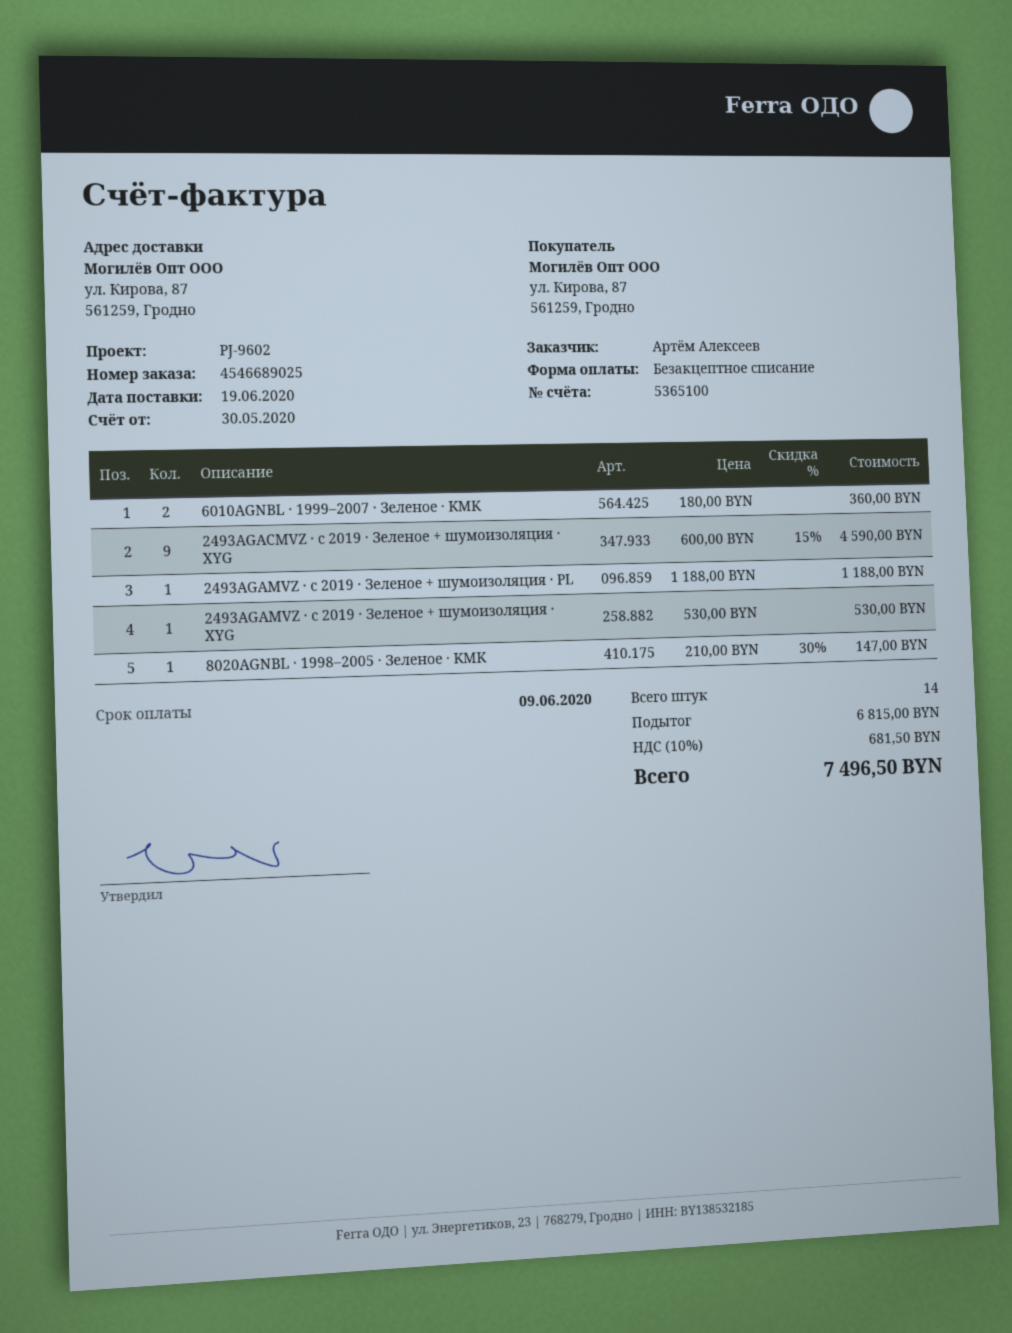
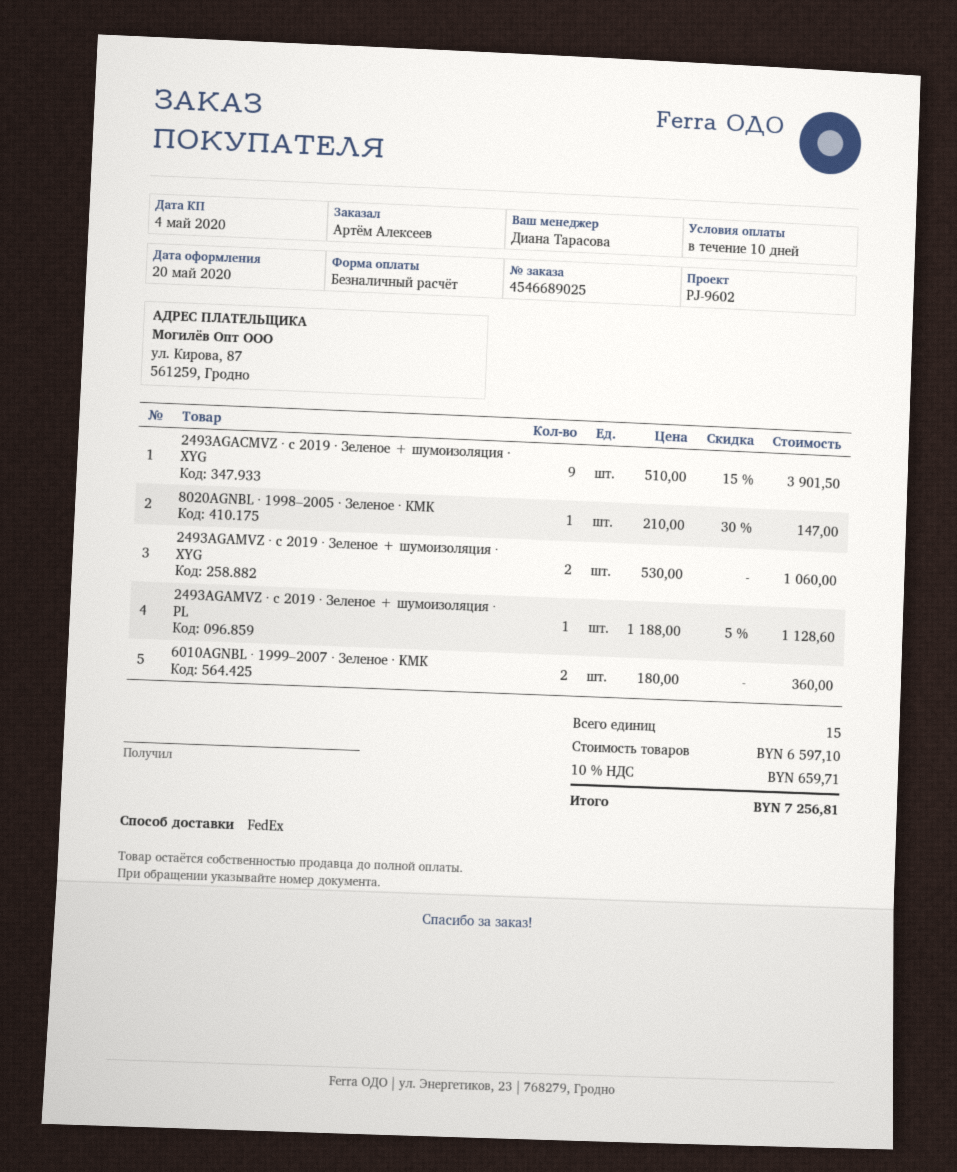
payment method: direct debit -> bank transfer
2493AGACMVZ · с 2019 · Зеленое + шумоизоляция · XYG: 9 x 600.00 - 15% = 4590.00 -> 9 x 510.00 - 15% = 3901.50
2493AGAMVZ · с 2019 · Зеленое + шумоизоляция · PL: 1 x 1188.00 = 1188.00 -> 1 x 1188.00 - 5% = 1128.60
2493AGAMVZ · с 2019 · Зеленое + шумоизоляция · XYG: 1 x 530.00 = 530.00 -> 2 x 530.00 = 1060.00
total quantity: 14 -> 15
subtotal: 6815.00 -> 6597.10
tax: 10% = 681.50 -> 10% = 659.71
total: 7496.50 -> 7256.81

